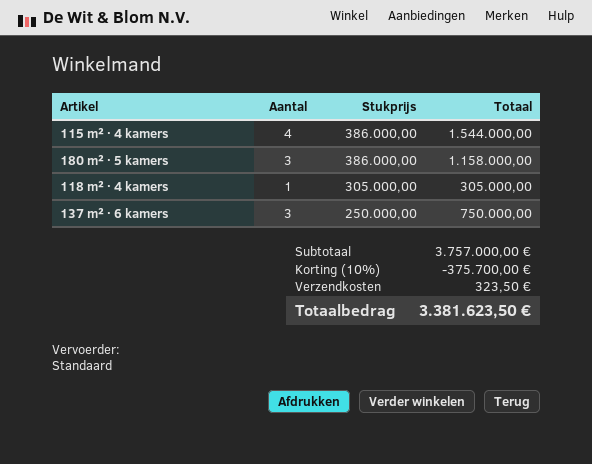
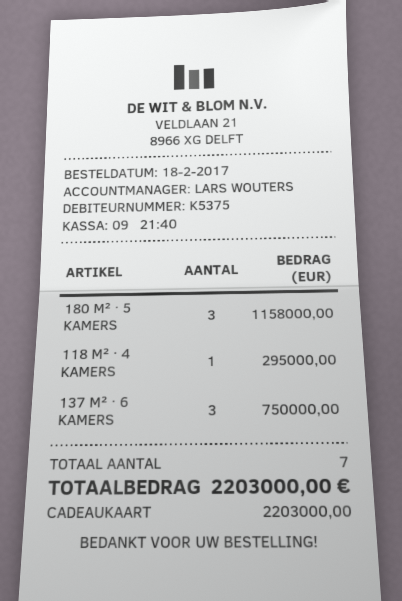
115 m² · 4 kamers: 4 for 1544000.00 -> none
118 m² · 4 kamers: 1 for 305000.00 -> 1 for 295000.00
discount: 10% = 375700.00 -> none
shipping: 323.50 -> none
total: 3381623.50 -> 2203000.00

